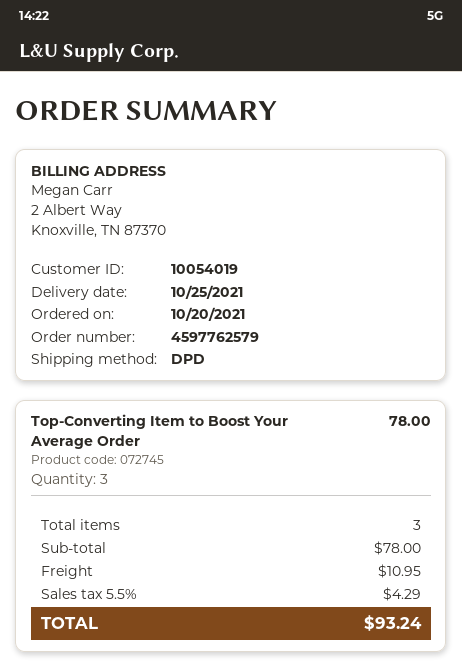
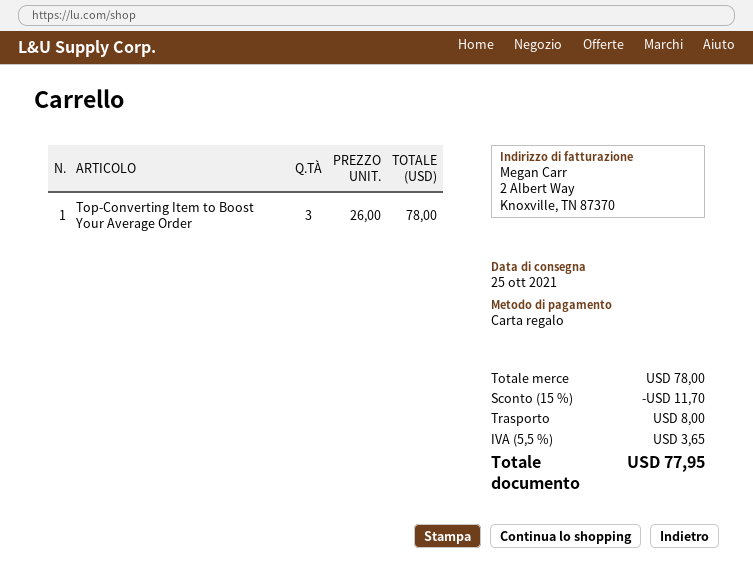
discount: none -> 15% = 11.70
shipping: 10.95 -> 8.00
tax: 5.5% = 4.29 -> 5.5% = 3.65
total: 93.24 -> 77.95

